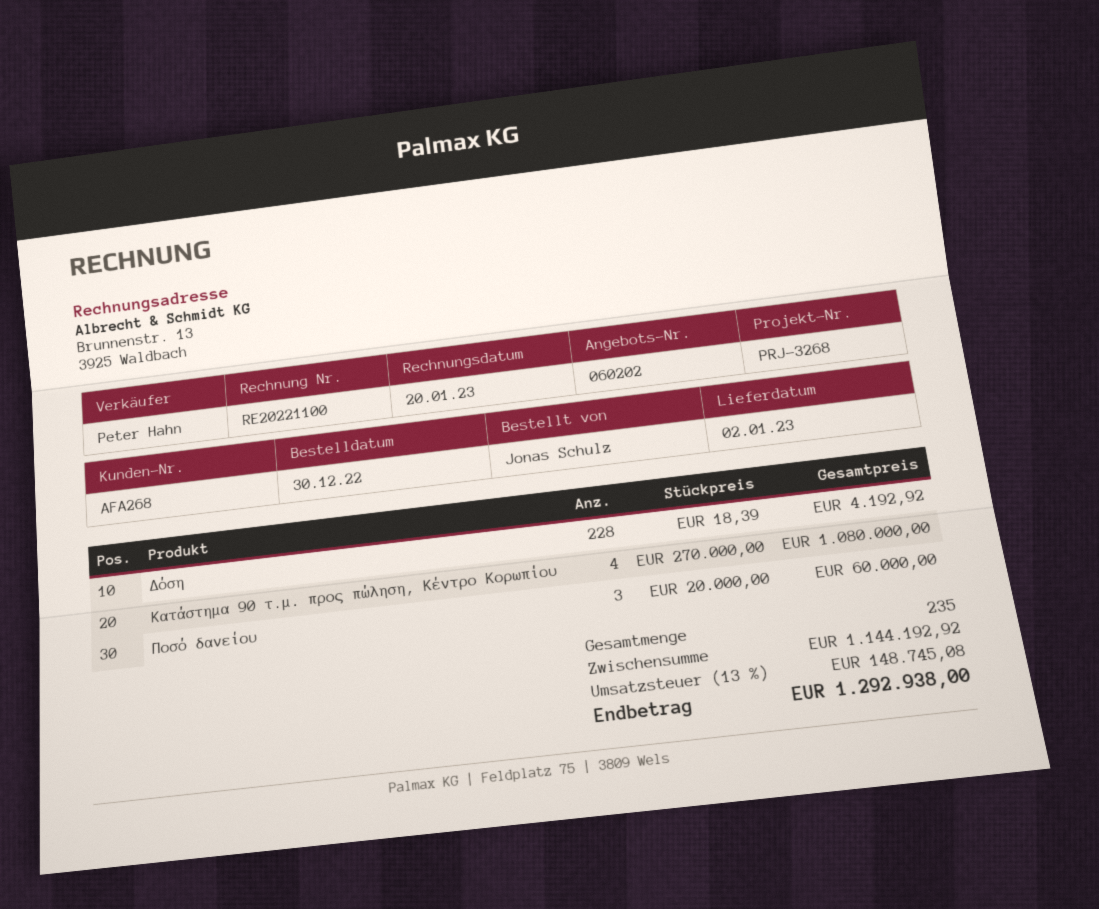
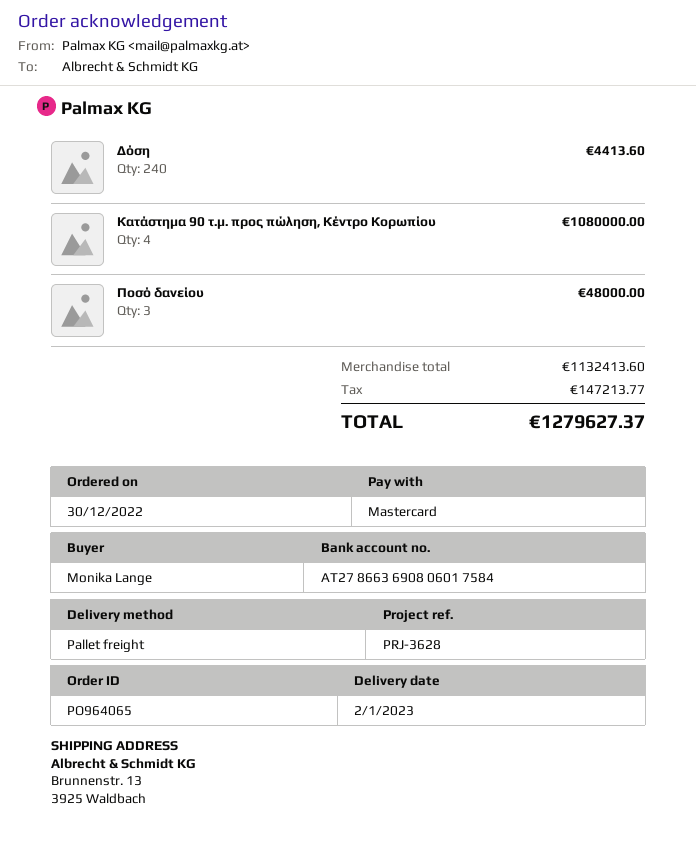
reference: PRJ-3268 -> PRJ-3628
ordered by: Jonas Schulz -> Monika Lange
Δόση: 228 for 4192.92 -> 240 for 4413.60
Ποσό δανείου: 3 for 60000.00 -> 3 for 48000.00
subtotal: 1144192.92 -> 1132413.60
tax: 148745.08 -> 147213.77
total: 1292938.00 -> 1279627.37

